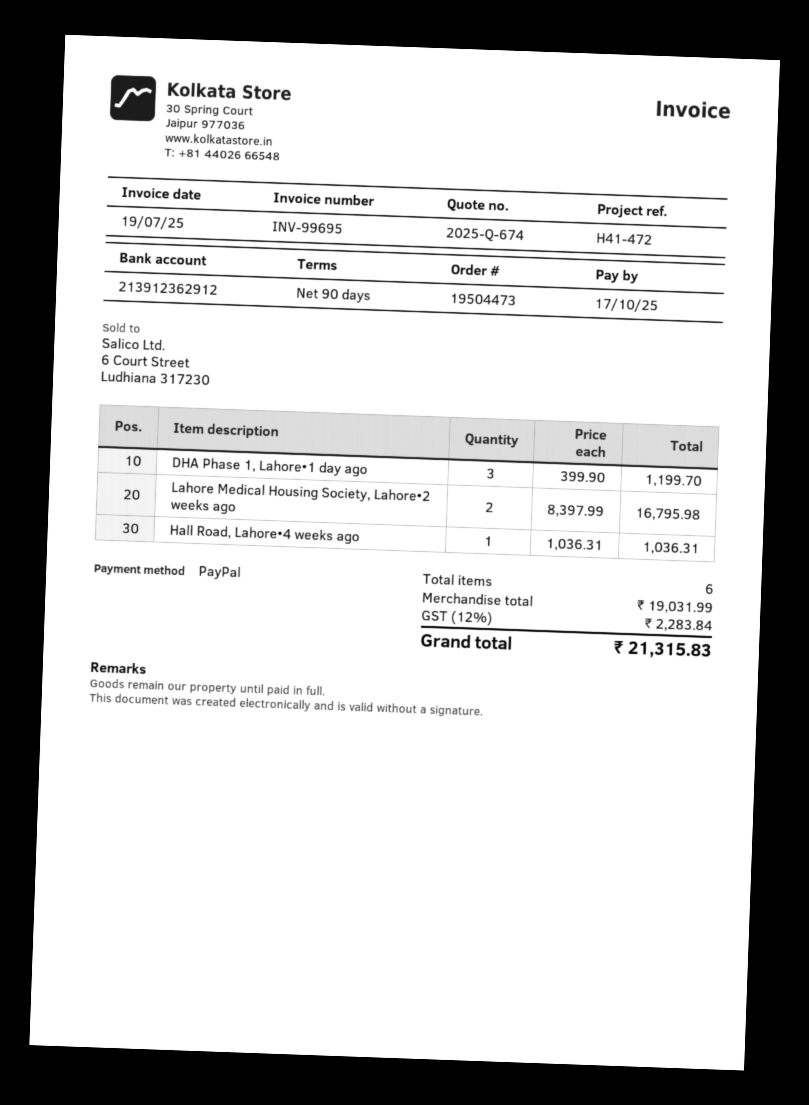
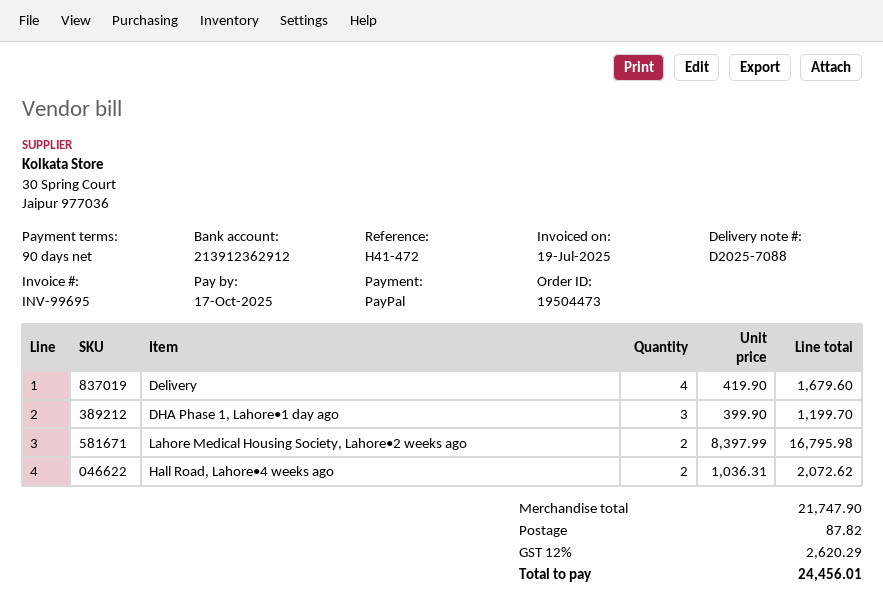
Hall Road, Lahore•4 weeks ago: 1 x 1036.31 = 1036.31 -> 2 x 1036.31 = 2072.62
Delivery: none -> 4 x 419.90 = 1679.60
subtotal: 19031.99 -> 21747.90
shipping: none -> 87.82
tax: 12% = 2283.84 -> 12% = 2620.29
total: 21315.83 -> 24456.01

